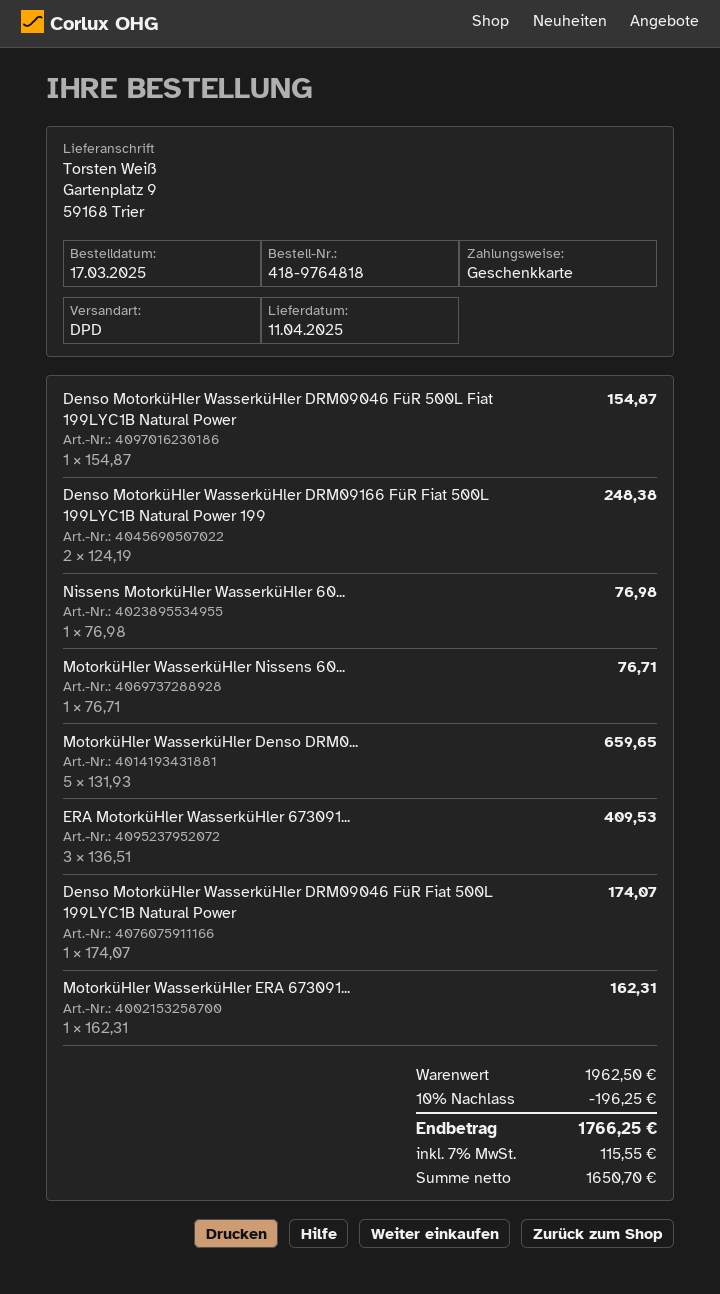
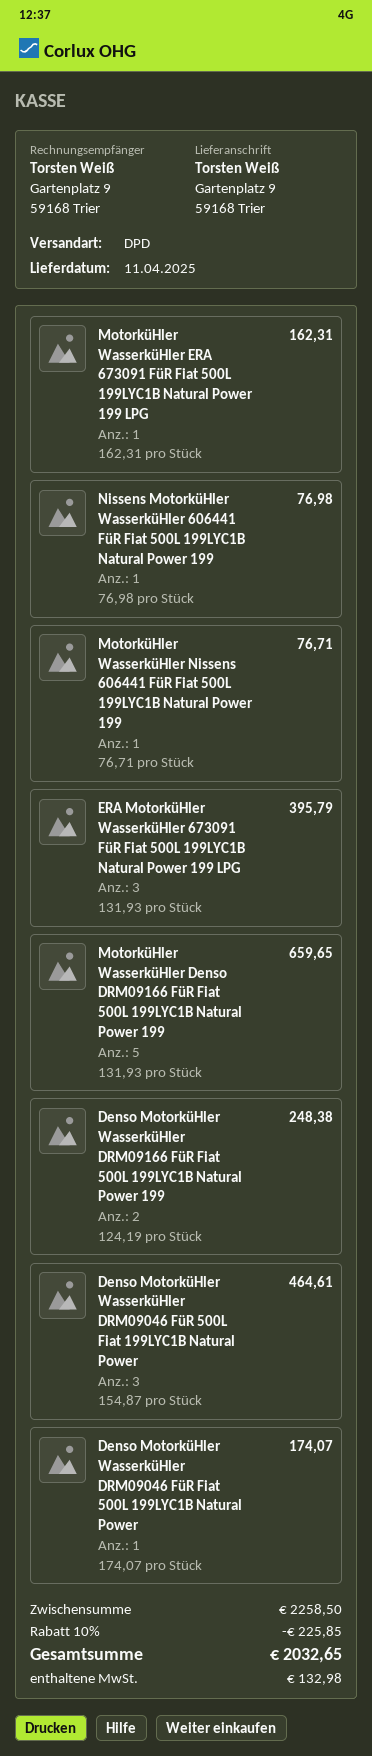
Denso MotorküHler WasserküHler DRM09046 FüR 500L Fiat 199LYC1B Natural Power: 1 x 154.87 = 154.87 -> 3 x 154.87 = 464.61
ERA MotorküHler WasserküHler 673091...: 3 x 136.51 = 409.53 -> 3 x 131.93 = 395.79
subtotal: 1962.50 -> 2258.50
discount: 10% = 196.25 -> 10% = 225.85
tax: 115.55 -> 132.98
total: 1766.25 -> 2032.65

